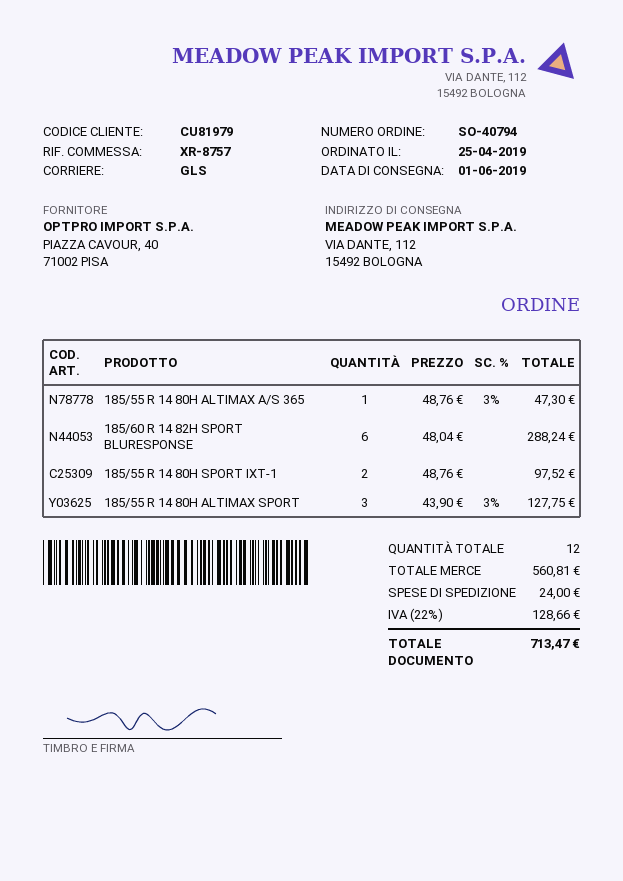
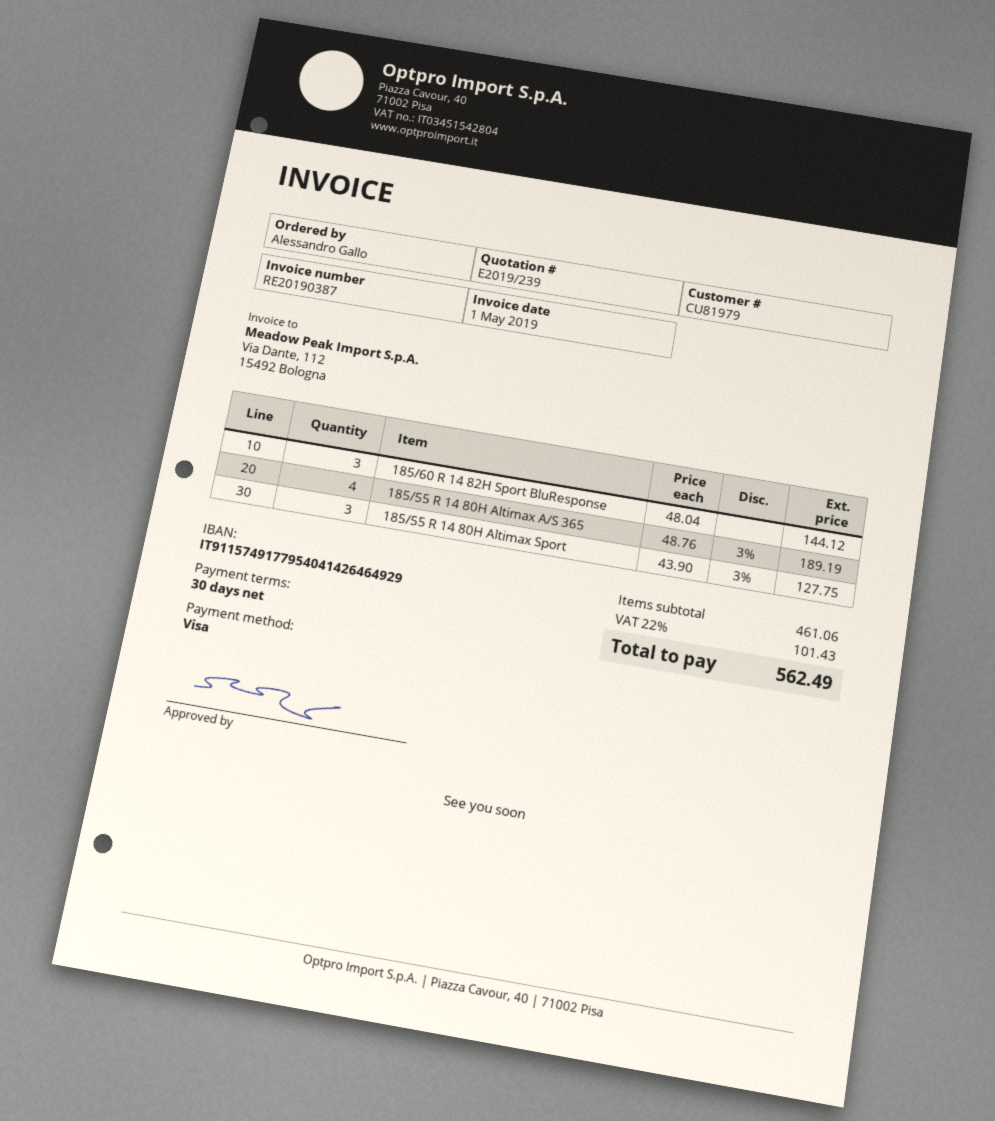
185/55 R 14 80H ALTIMAX A/S 365: 1 x 48.76 - 3% = 47.30 -> 4 x 48.76 - 3% = 189.19
185/60 R 14 82H SPORT BLURESPONSE: 6 x 48.04 = 288.24 -> 3 x 48.04 = 144.12
185/55 R 14 80H SPORT IXT-1: 2 x 48.76 = 97.52 -> none
subtotal: 560.81 -> 461.06
shipping: 24.00 -> none
tax: 22% = 128.66 -> 22% = 101.43
total: 713.47 -> 562.49

